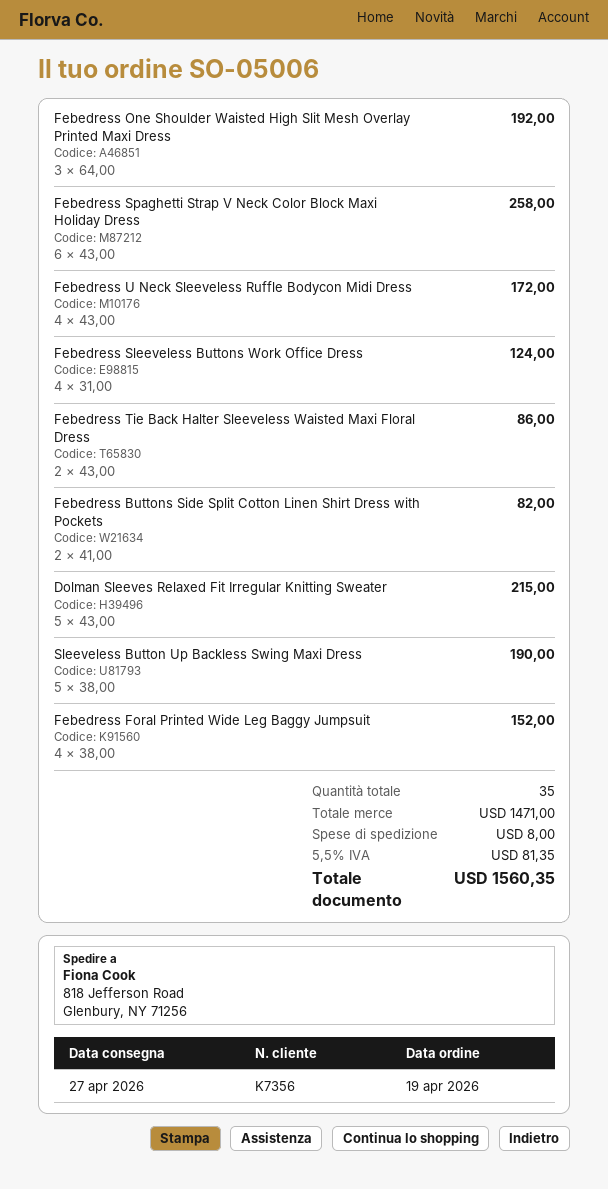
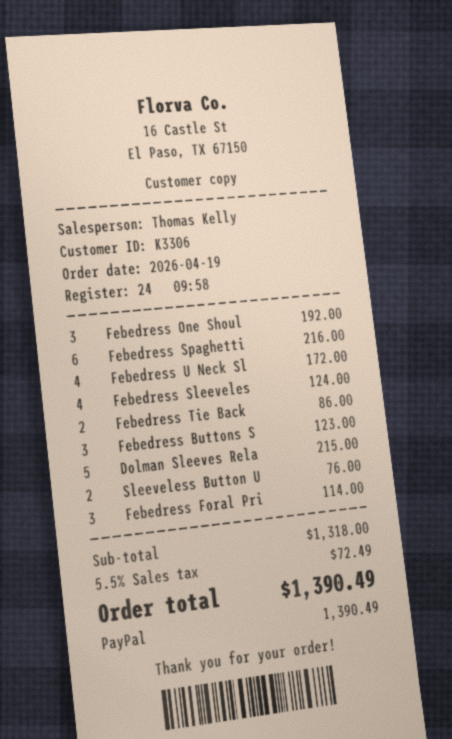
customer number: K7356 -> K3306
Febedress Spaghetti Strap V Neck Color Block Maxi Holiday Dress: 6 for 258.00 -> 6 for 216.00
Febedress Buttons Side Split Cotton Linen Shirt Dress with Pockets: 2 for 82.00 -> 3 for 123.00
Sleeveless Button Up Backless Swing Maxi Dress: 5 for 190.00 -> 2 for 76.00
Febedress Foral Printed Wide Leg Baggy Jumpsuit: 4 for 152.00 -> 3 for 114.00
subtotal: 1471.00 -> 1318.00
shipping: 8.00 -> none
tax: 5.5% = 81.35 -> 5.5% = 72.49
total: 1560.35 -> 1390.49

